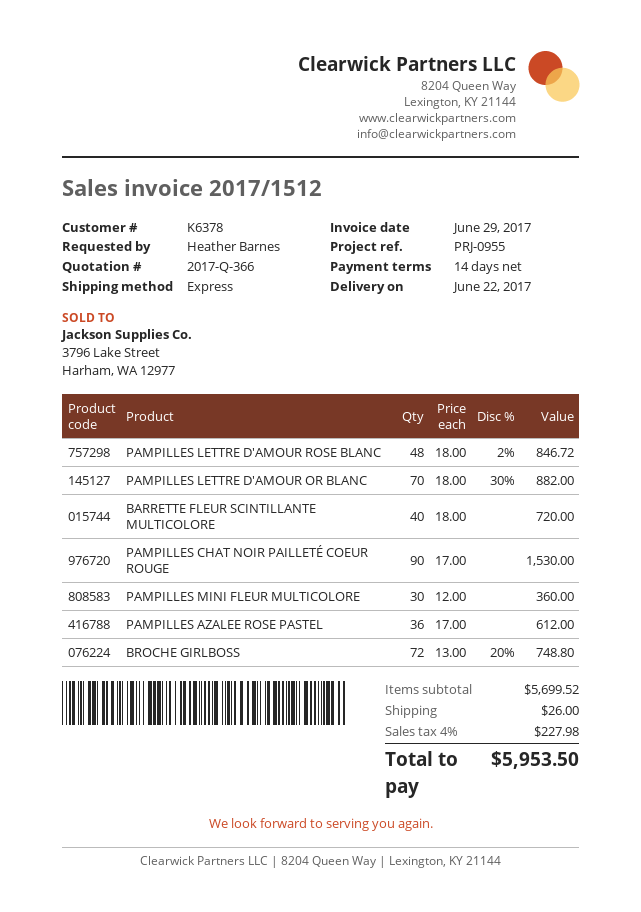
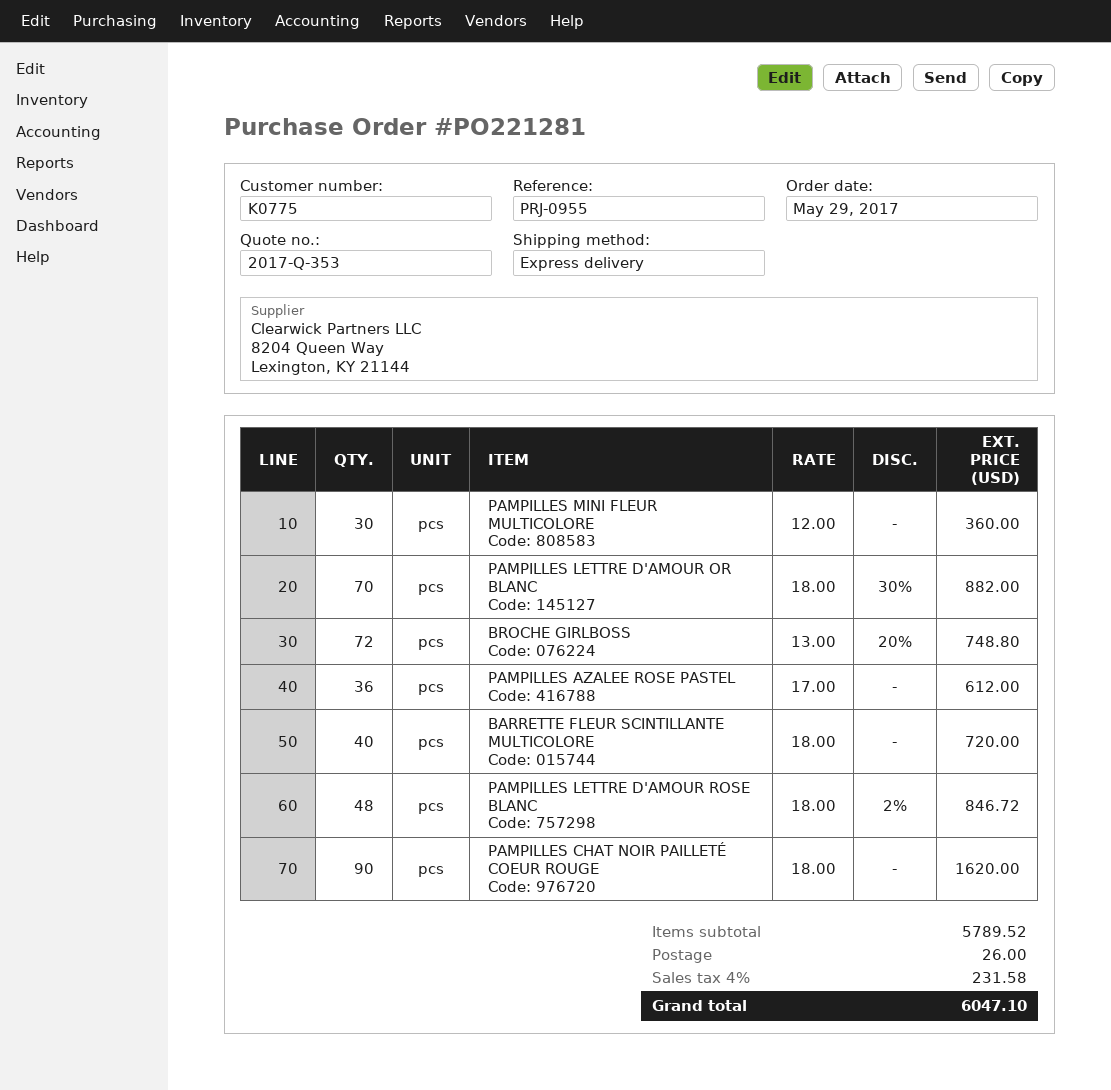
quote number: 2017-Q-366 -> 2017-Q-353
customer number: K6378 -> K0775
PAMPILLES CHAT NOIR PAILLETÉ COEUR ROUGE: 90 x 17.00 = 1530.00 -> 90 x 18.00 = 1620.00
subtotal: 5699.52 -> 5789.52
tax: 4% = 227.98 -> 4% = 231.58
total: 5953.50 -> 6047.10

